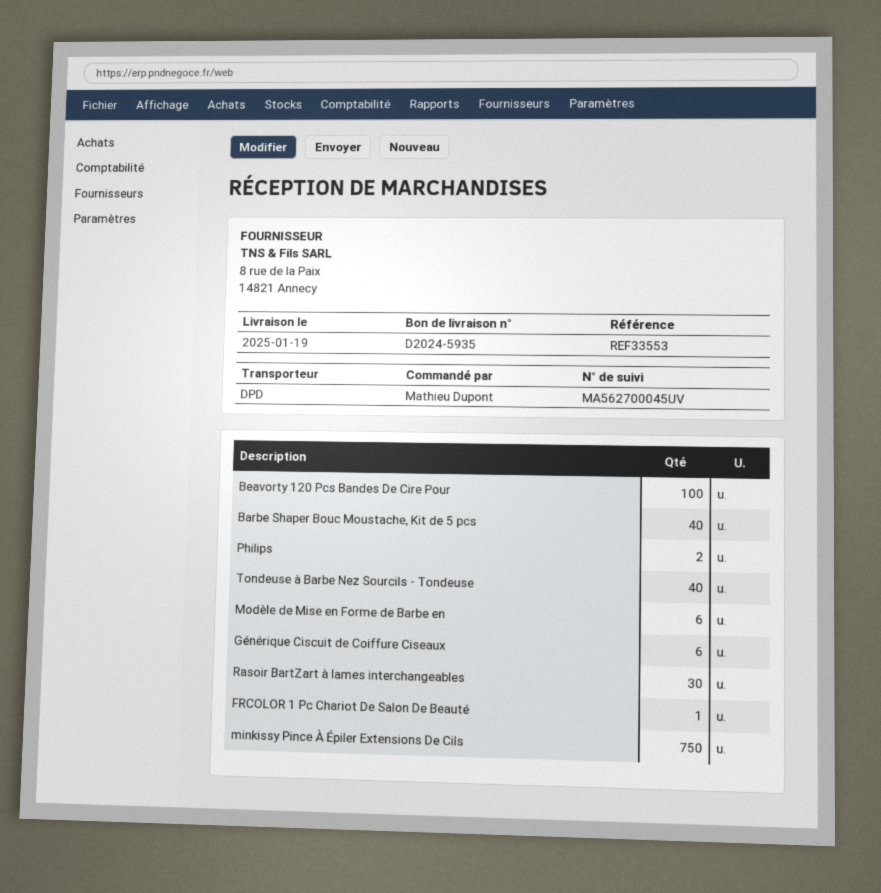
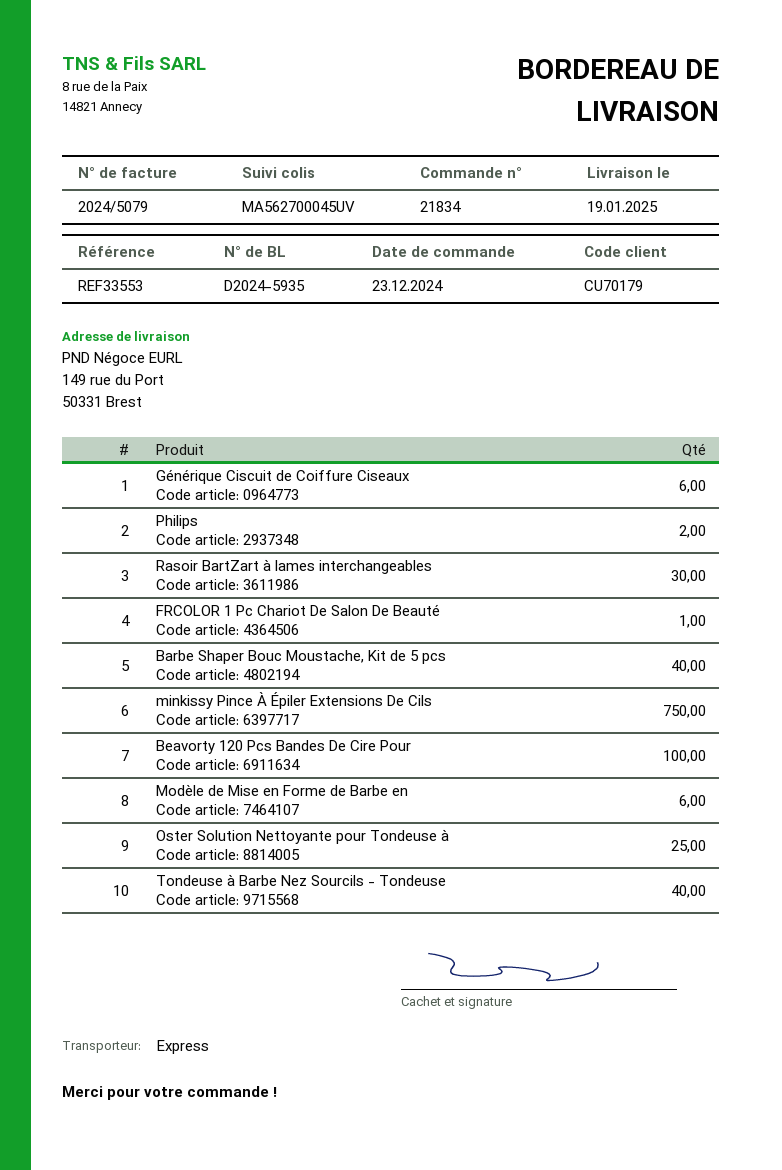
shipping method: DPD -> express
Oster Solution Nettoyante pour Tondeuse à: none -> 25

